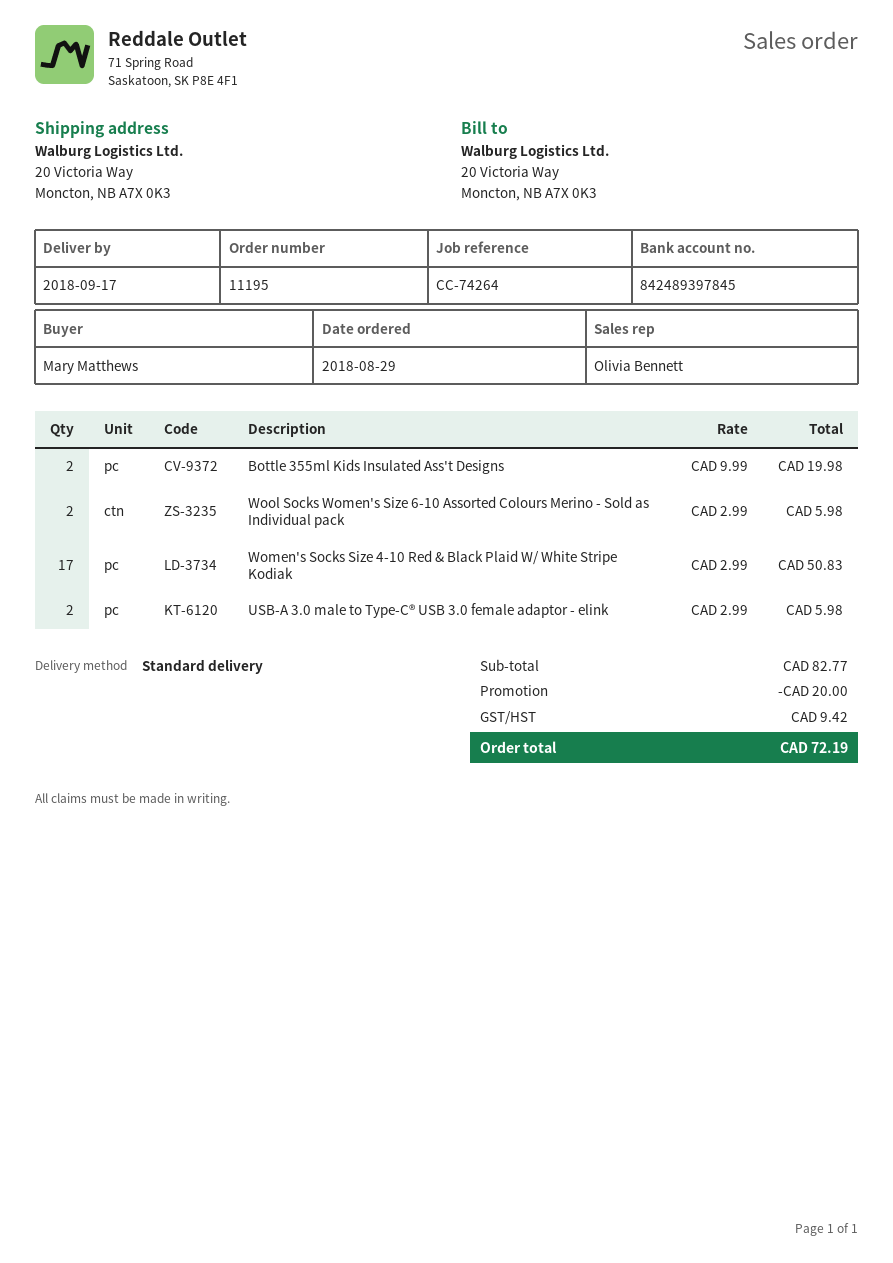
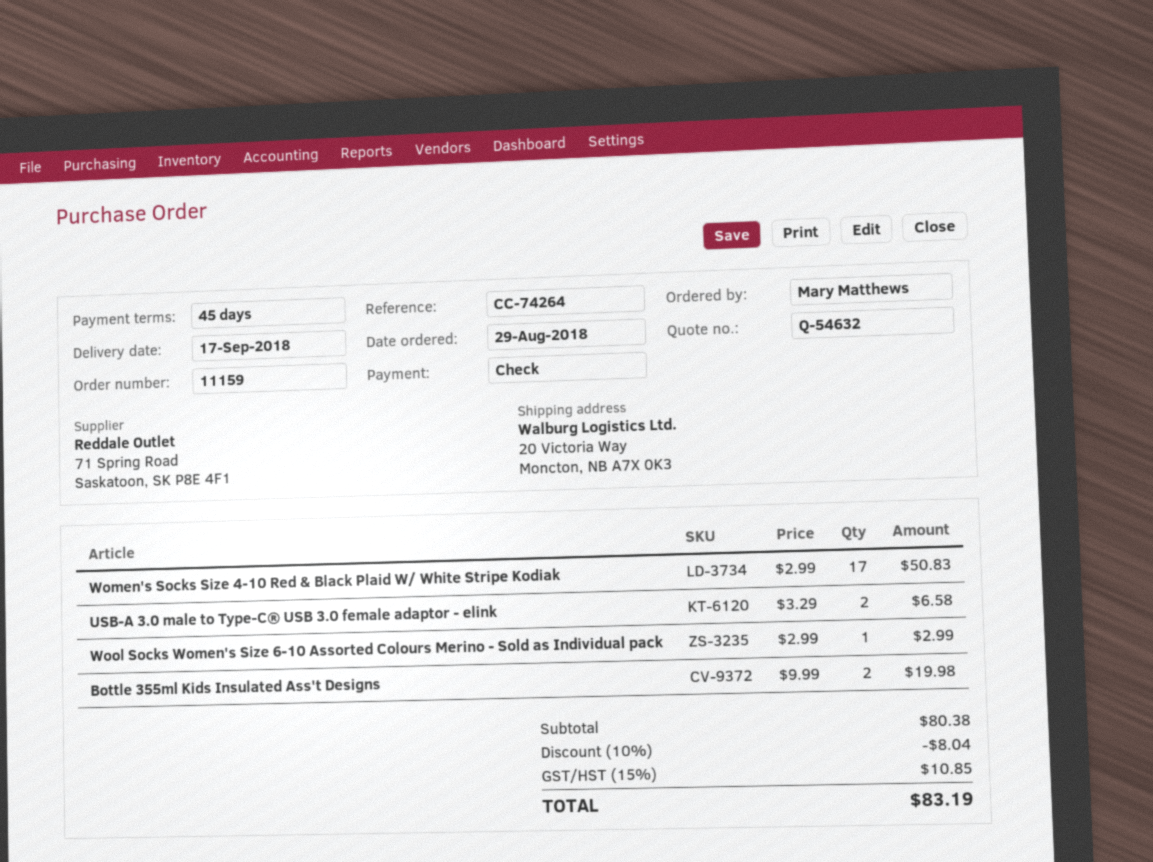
order number: 11195 -> 11159
Wool Socks Women's Size 6-10 Assorted Colours Merino - Sold as Individual pack: 2 x 2.99 = 5.98 -> 1 x 2.99 = 2.99
USB-A 3.0 male to Type-C® USB 3.0 female adaptor - elink: 2 x 2.99 = 5.98 -> 2 x 3.29 = 6.58
subtotal: 82.77 -> 80.38
discount: 20.00 -> 8.04
tax: 9.42 -> 10.85
total: 72.19 -> 83.19

